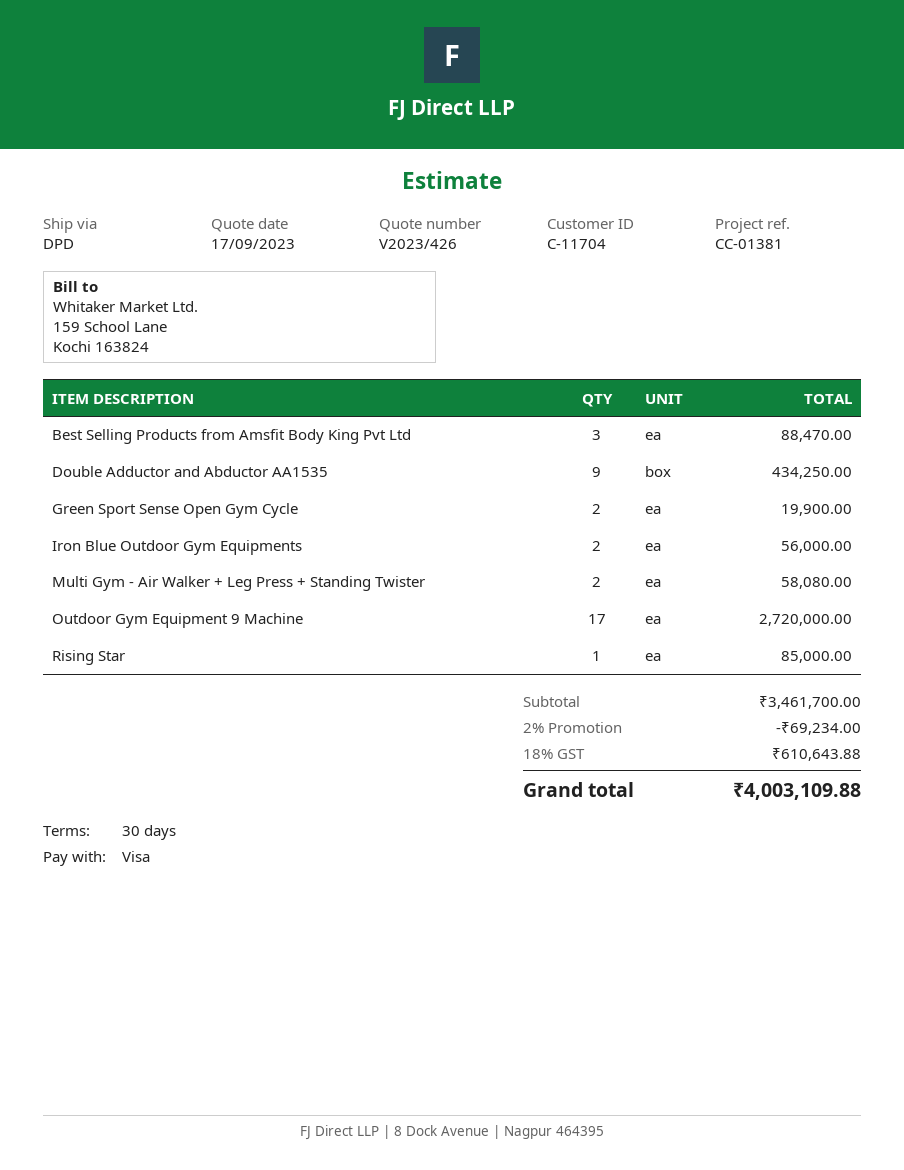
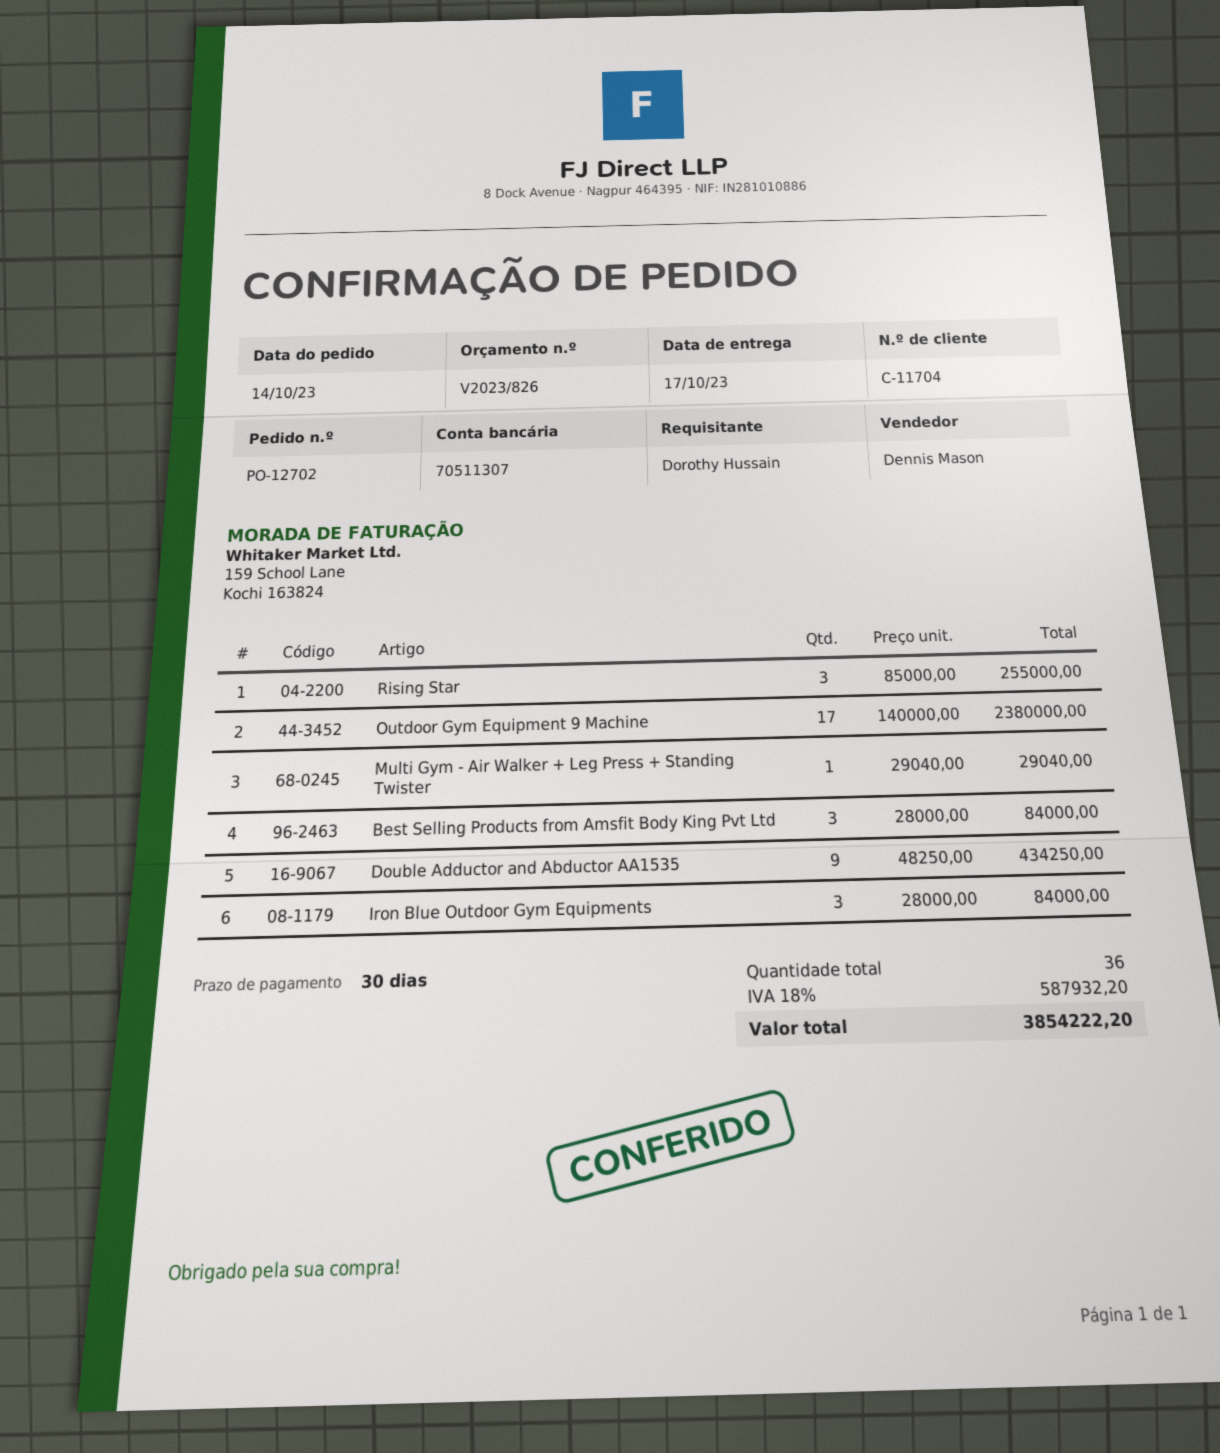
quote number: V2023/426 -> V2023/826
Best Selling Products from Amsfit Body King Pvt Ltd: 3 for 88470.00 -> 3 for 84000.00
Green Sport Sense Open Gym Cycle: 2 for 19900.00 -> none
Iron Blue Outdoor Gym Equipments: 2 for 56000.00 -> 3 for 84000.00
Multi Gym - Air Walker + Leg Press + Standing Twister: 2 for 58080.00 -> 1 for 29040.00
Outdoor Gym Equipment 9 Machine: 17 for 2720000.00 -> 17 for 2380000.00
Rising Star: 1 for 85000.00 -> 3 for 255000.00
discount: 2% = 69234.00 -> none
tax: 18% = 610643.88 -> 18% = 587932.20
total: 4003109.88 -> 3854222.20

